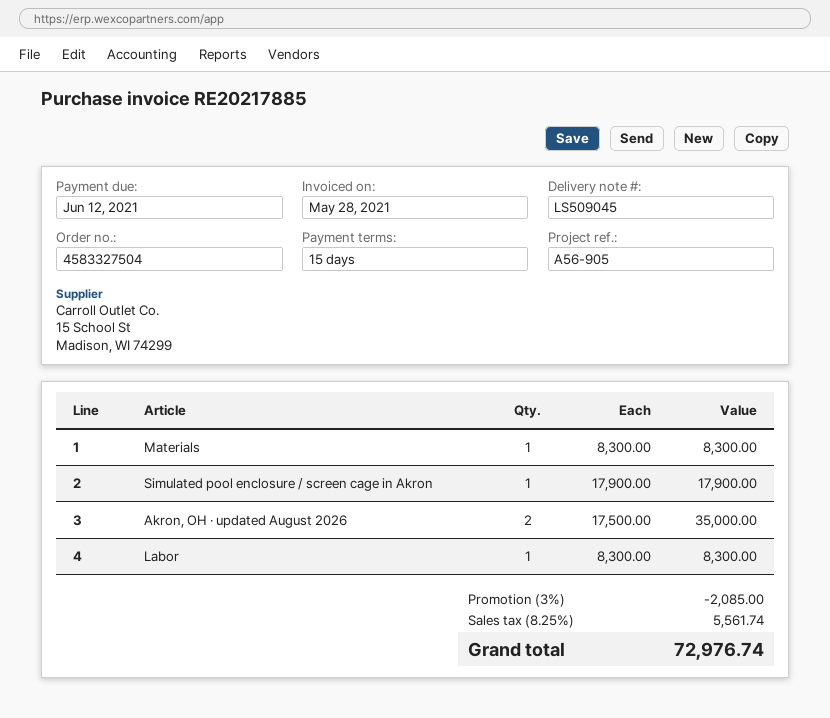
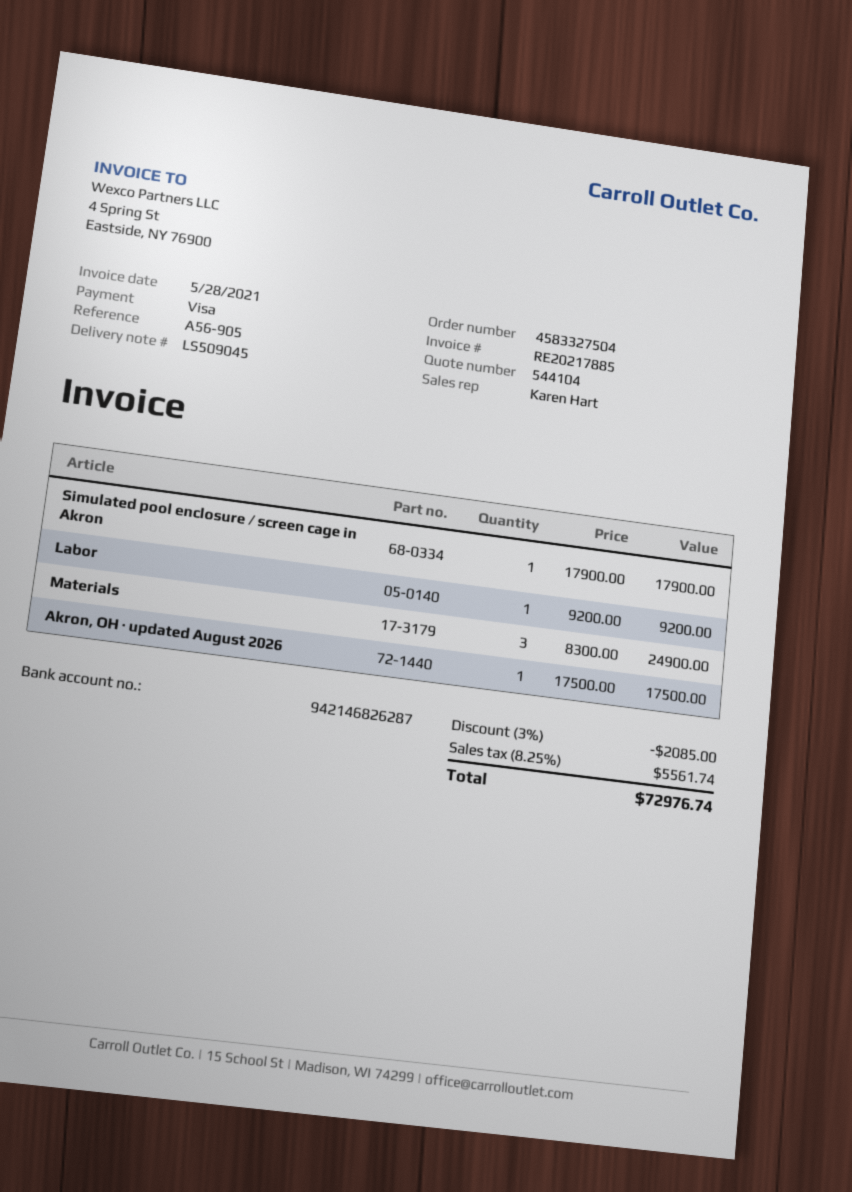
Materials: 1 x 8300.00 = 8300.00 -> 3 x 8300.00 = 24900.00
Akron, OH · updated August 2026: 2 x 17500.00 = 35000.00 -> 1 x 17500.00 = 17500.00
Labor: 1 x 8300.00 = 8300.00 -> 1 x 9200.00 = 9200.00

